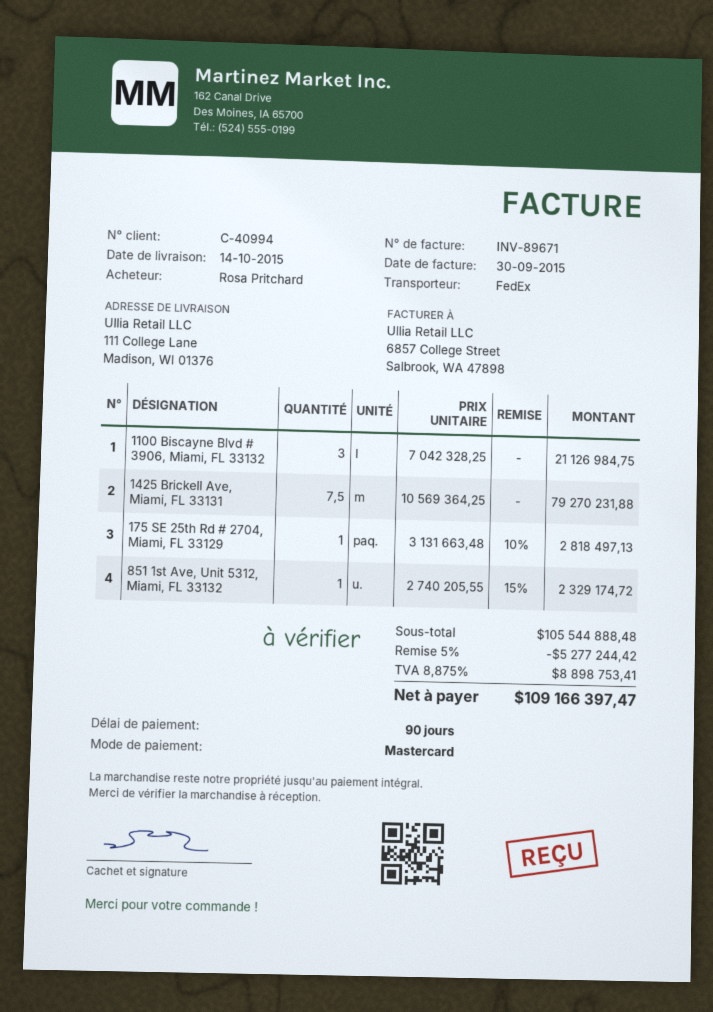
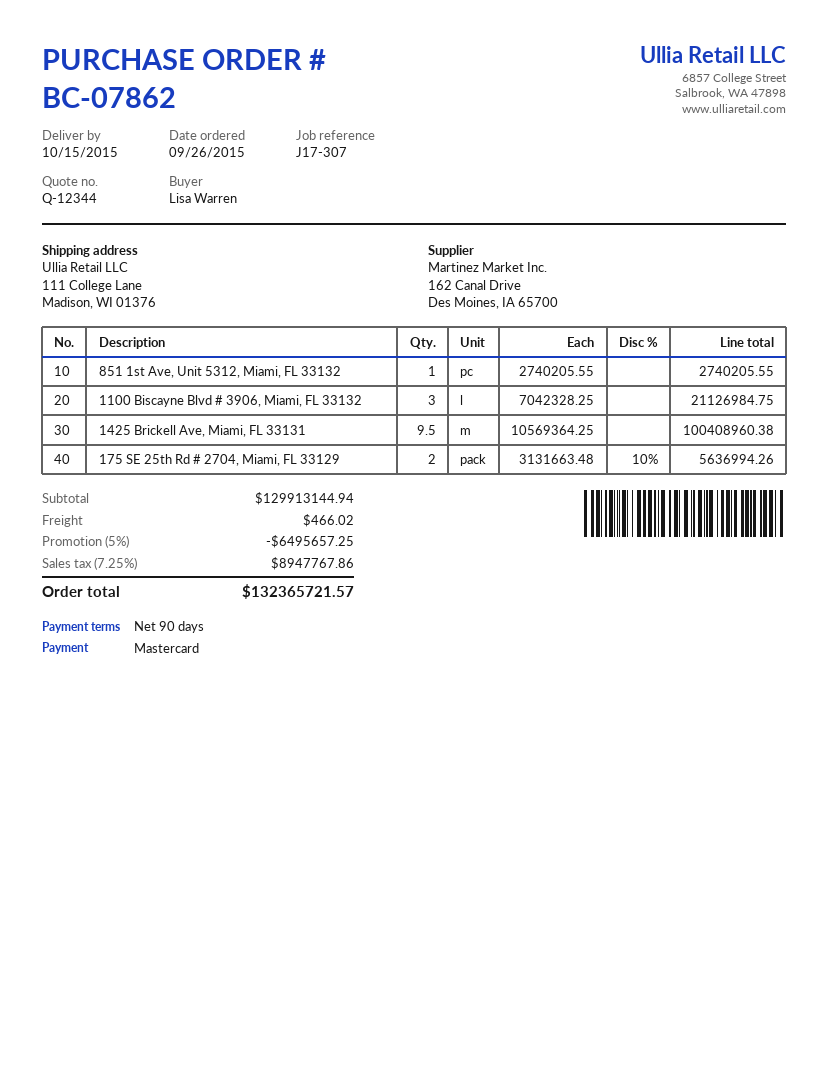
delivery date: 2015-10-14 -> 2015-10-15
ordered by: Rosa Pritchard -> Lisa Warren
1425 Brickell Ave, Miami, FL 33131: 7.5 x 10569364.25 = 79270231.88 -> 9.5 x 10569364.25 = 100408960.38
175 SE 25th Rd # 2704, Miami, FL 33129: 1 x 3131663.48 - 10% = 2818497.13 -> 2 x 3131663.48 - 10% = 5636994.26
851 1st Ave, Unit 5312, Miami, FL 33132: 1 x 2740205.55 - 15% = 2329174.72 -> 1 x 2740205.55 = 2740205.55
subtotal: 105544888.48 -> 129913144.94
discount: 5% = 5277244.42 -> 5% = 6495657.25
shipping: none -> 466.02
tax: 8.875% = 8898753.41 -> 7.25% = 8947767.86
total: 109166397.47 -> 132365721.57

